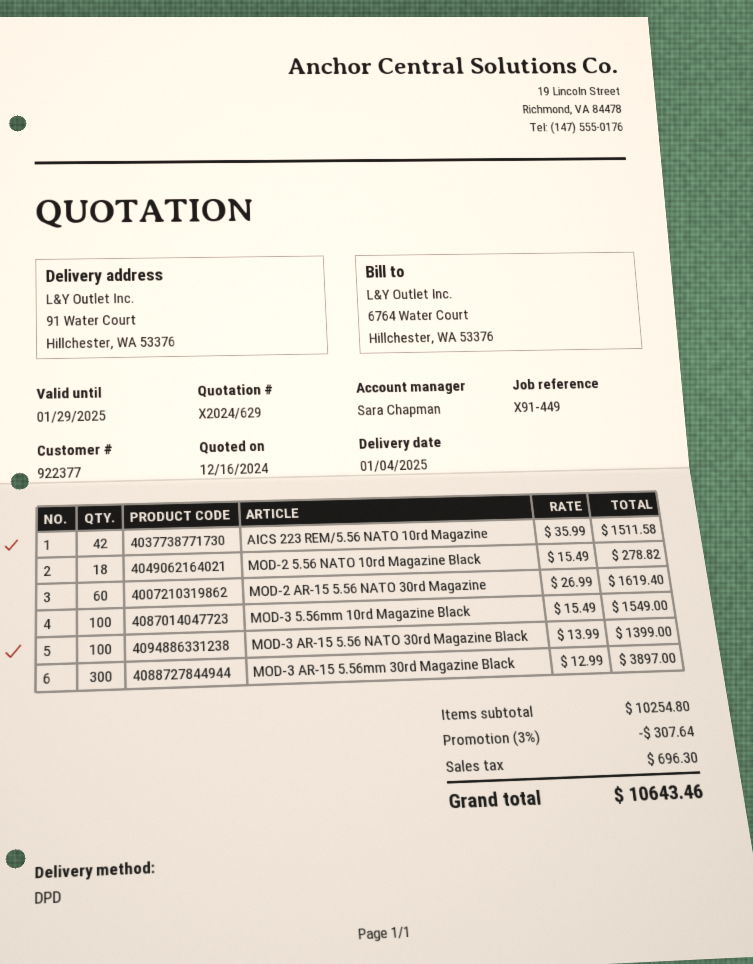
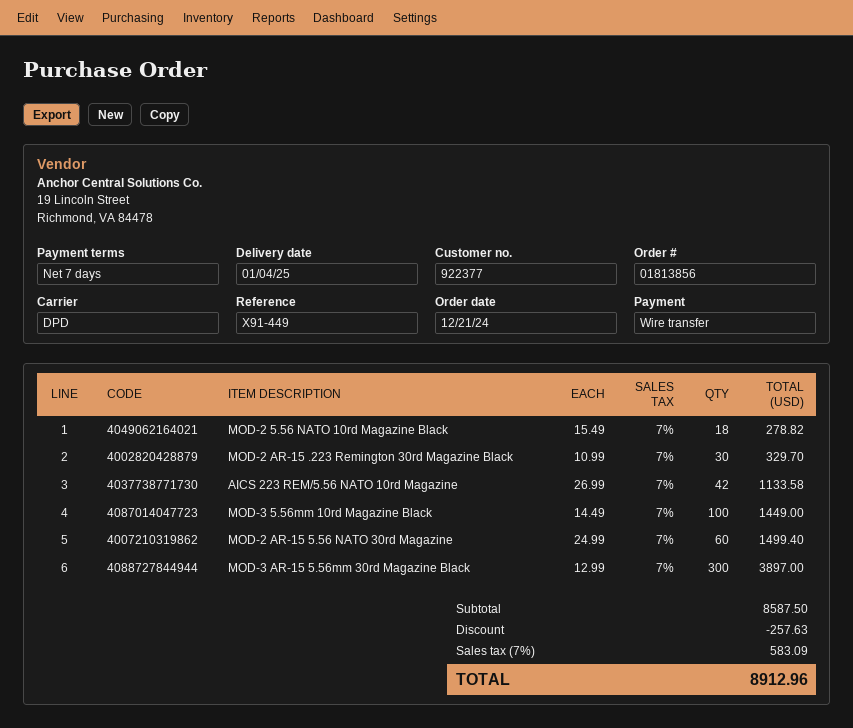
AICS 223 REM/5.56 NATO 10rd Magazine: 42 x 35.99 = 1511.58 -> 42 x 26.99 = 1133.58
MOD-2 AR-15 5.56 NATO 30rd Magazine: 60 x 26.99 = 1619.40 -> 60 x 24.99 = 1499.40
MOD-3 5.56mm 10rd Magazine Black: 100 x 15.49 = 1549.00 -> 100 x 14.49 = 1449.00
MOD-3 AR-15 5.56 NATO 30rd Magazine Black: 100 x 13.99 = 1399.00 -> none
MOD-2 AR-15 .223 Remington 30rd Magazine Black: none -> 30 x 10.99 = 329.70
subtotal: 10254.80 -> 8587.50
discount: 307.64 -> 257.63
tax: 696.30 -> 583.09
total: 10643.46 -> 8912.96

